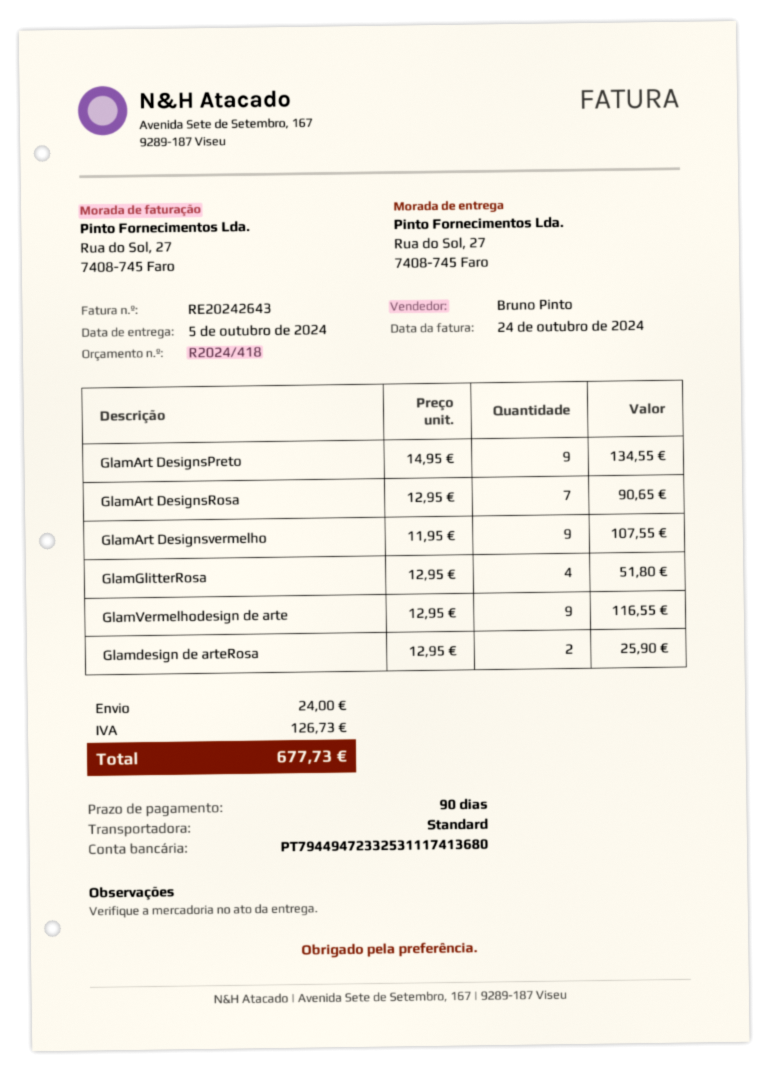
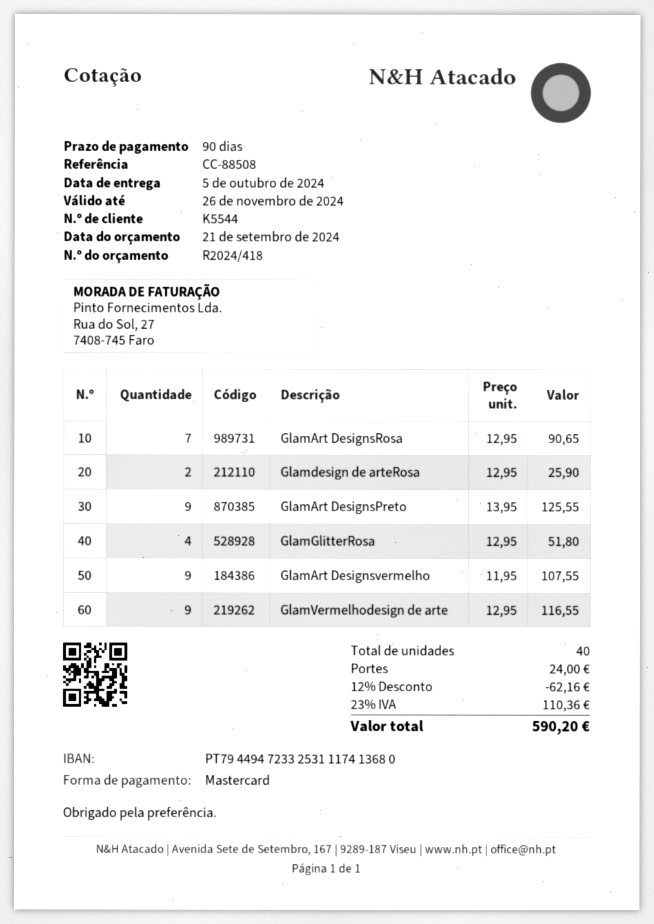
GlamArt DesignsPreto: 9 x 14.95 = 134.55 -> 9 x 13.95 = 125.55
discount: none -> 12% = 62.16
tax: 126.73 -> 110.36
total: 677.73 -> 590.20

